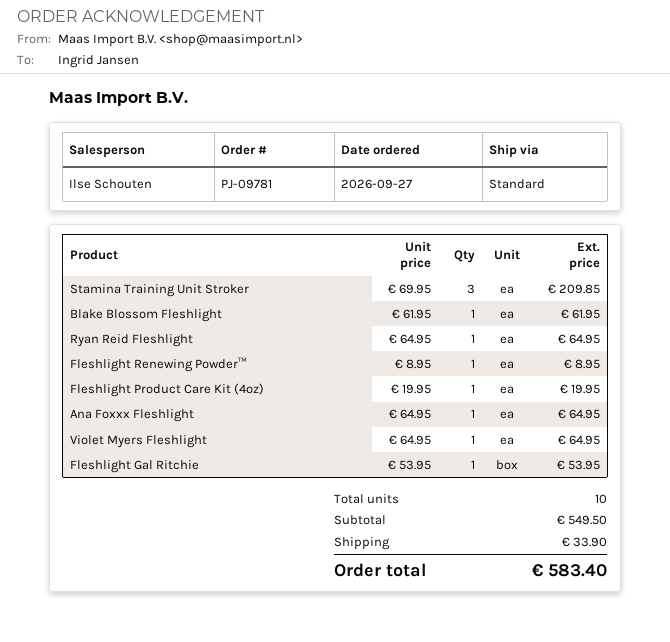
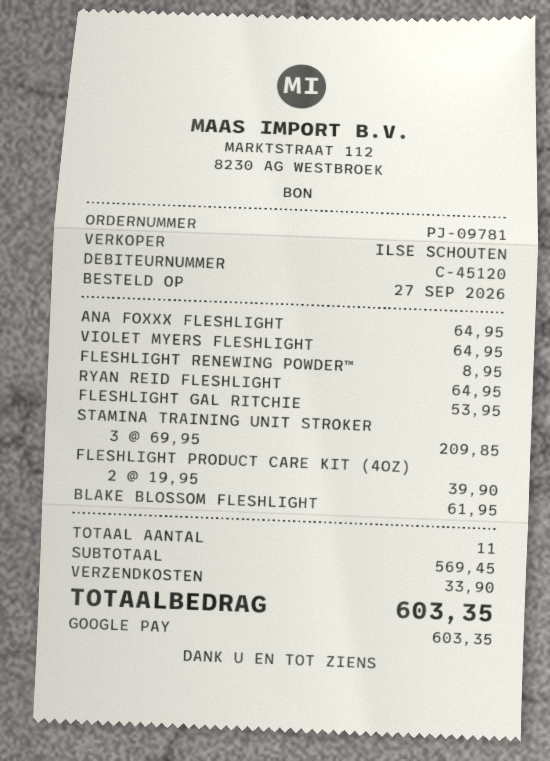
Fleshlight Product Care Kit (4oz): 1 x 19.95 = 19.95 -> 2 x 19.95 = 39.90
total quantity: 10 -> 11
subtotal: 549.50 -> 569.45
total: 583.40 -> 603.35

